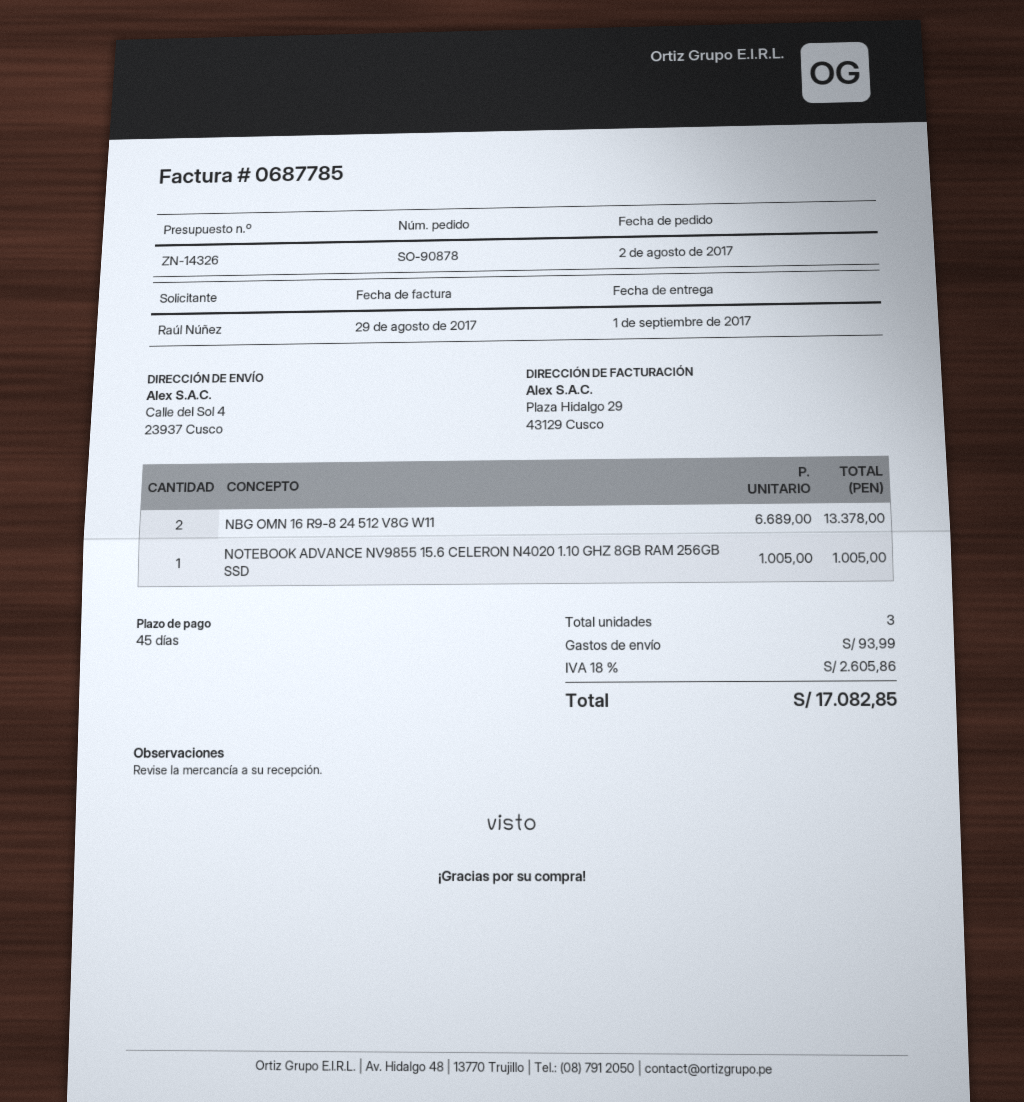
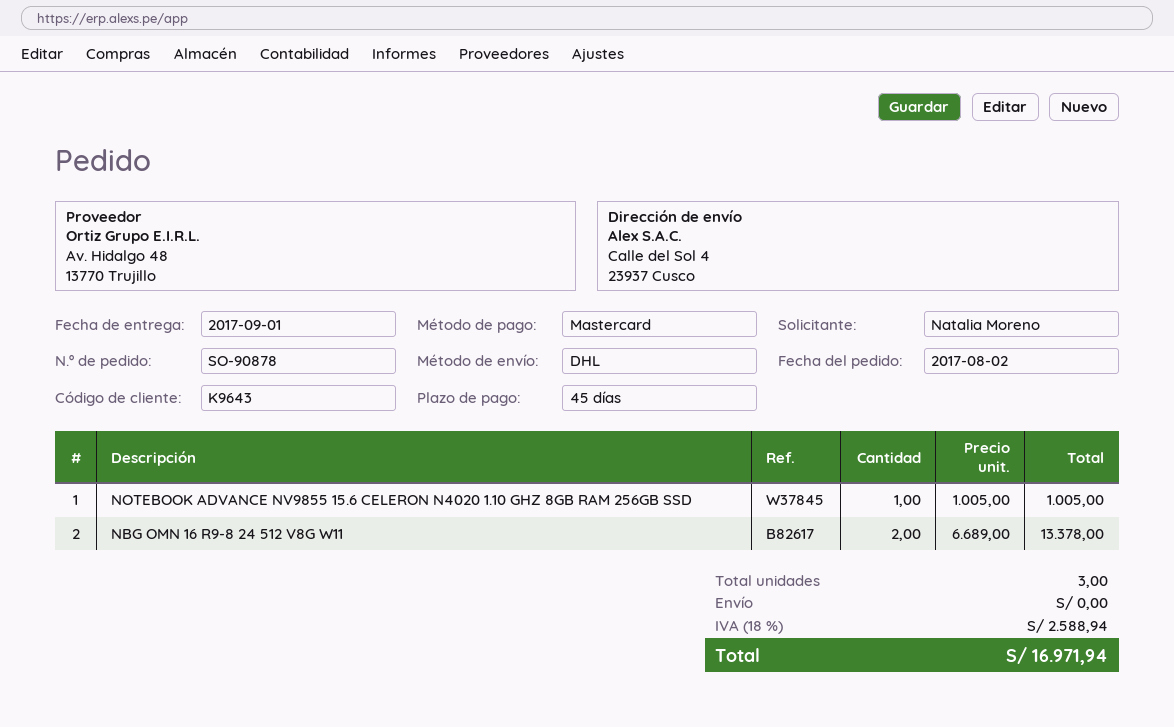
ordered by: Raúl Núñez -> Natalia Moreno
shipping: 93.99 -> 0.00
tax: 18% = 2605.86 -> 18% = 2588.94
total: 17082.85 -> 16971.94

